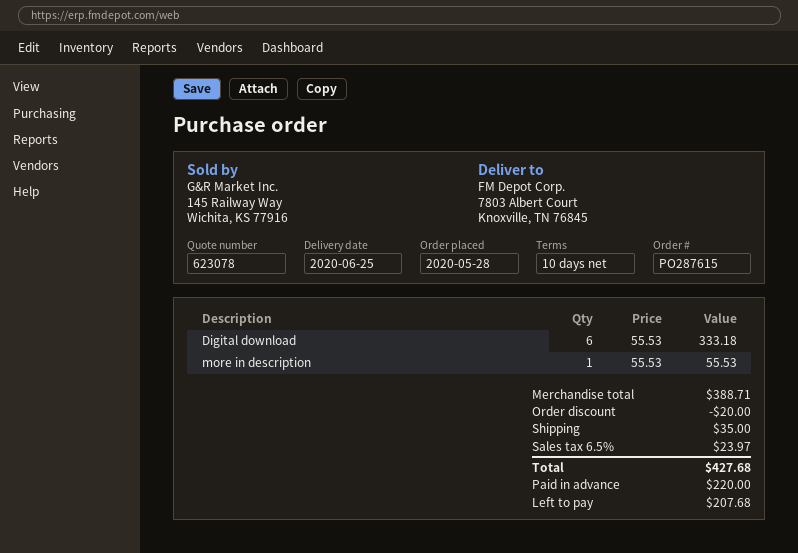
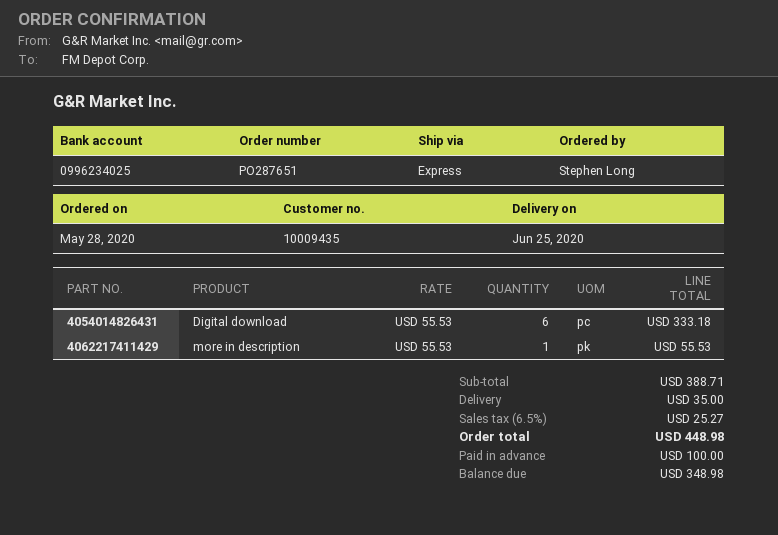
order number: PO287615 -> PO287651
discount: 20.00 -> none
tax: 6.5% = 23.97 -> 6.5% = 25.27
total: 427.68 -> 448.98
deposit: 220.00 -> 100.00
balance: 207.68 -> 348.98

